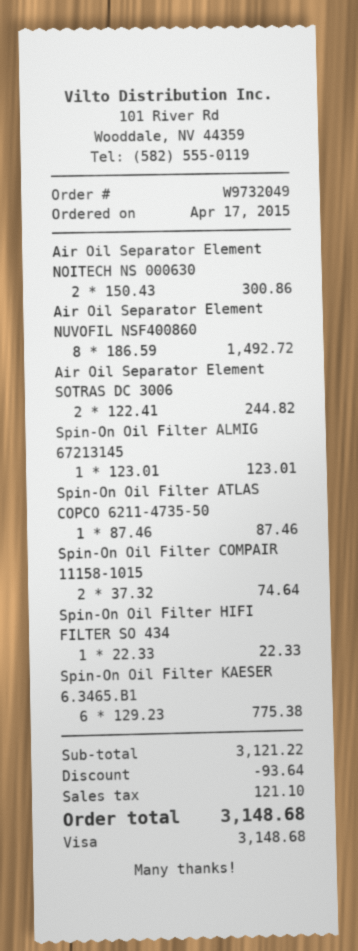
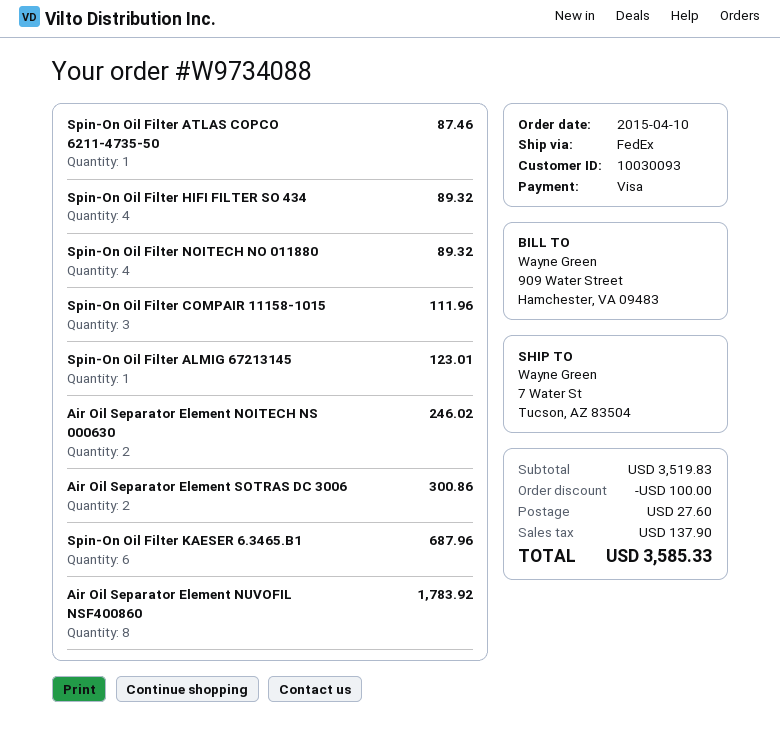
order number: W9732049 -> W9734088
order date: 2015-04-17 -> 2015-04-10
Air Oil Separator Element NOITECH NS 000630: 2 for 300.86 -> 2 for 246.02
Air Oil Separator Element NUVOFIL NSF400860: 8 for 1492.72 -> 8 for 1783.92
Air Oil Separator Element SOTRAS DC 3006: 2 for 244.82 -> 2 for 300.86
Spin-On Oil Filter COMPAIR 11158-1015: 2 for 74.64 -> 3 for 111.96
Spin-On Oil Filter HIFI FILTER SO 434: 1 for 22.33 -> 4 for 89.32
Spin-On Oil Filter KAESER 6.3465.B1: 6 for 775.38 -> 6 for 687.96
Spin-On Oil Filter NOITECH NO 011880: none -> 4 for 89.32
subtotal: 3121.22 -> 3519.83
discount: 93.64 -> 100.00
shipping: none -> 27.60
tax: 121.10 -> 137.90
total: 3148.68 -> 3585.33

